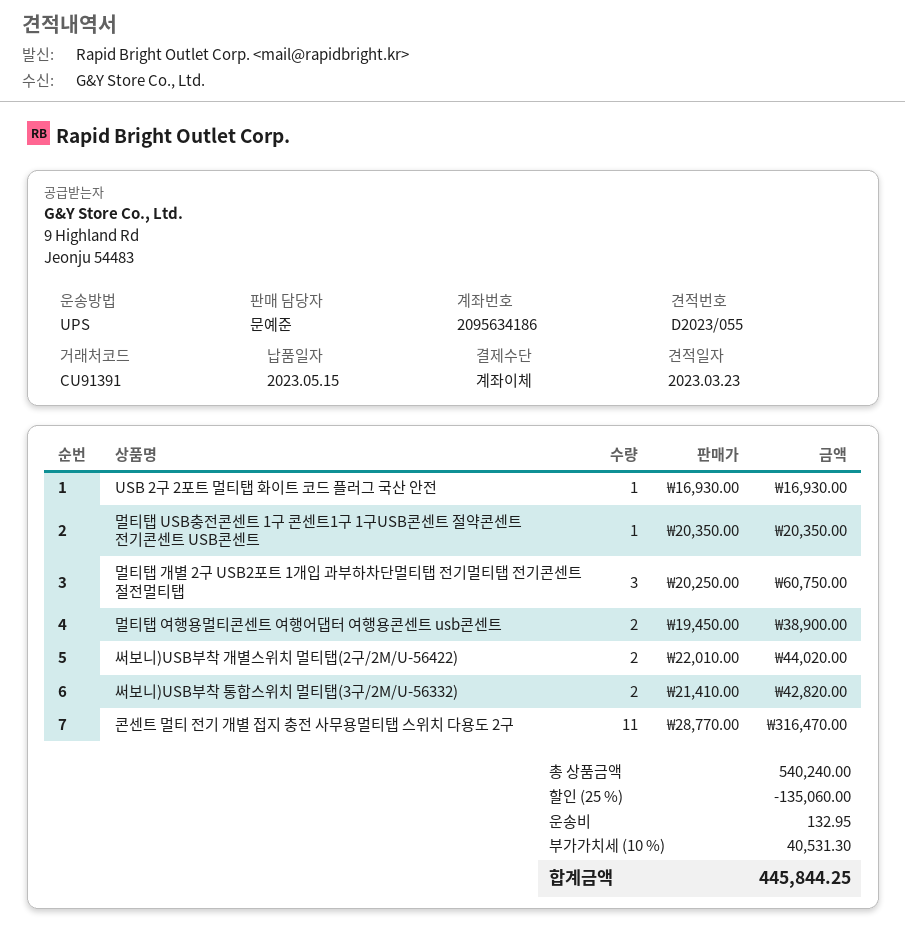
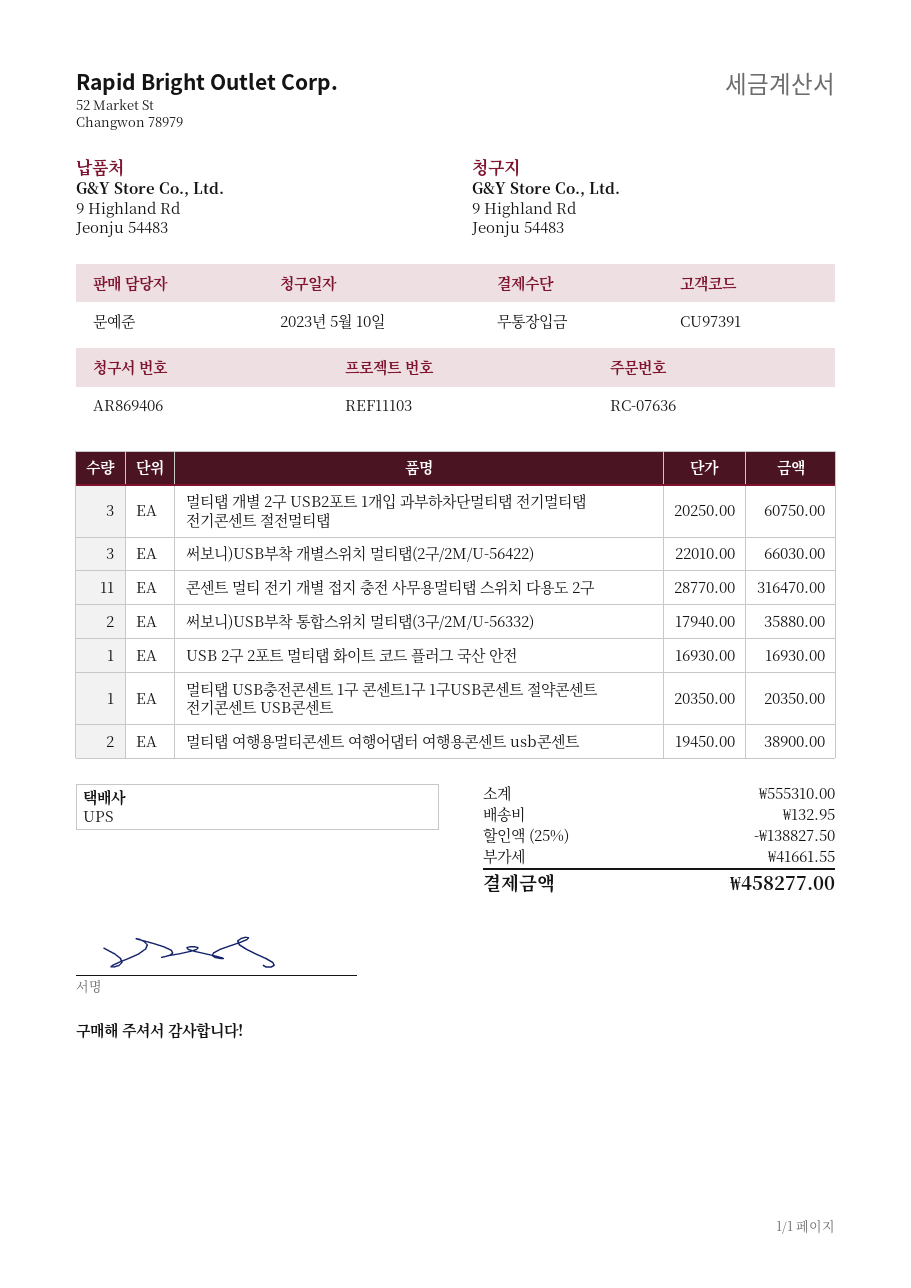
customer number: CU91391 -> CU97391
써보니)USB부착 개별스위치 멀티탭(2구/2M/U-56422): 2 x 22010.00 = 44020.00 -> 3 x 22010.00 = 66030.00
써보니)USB부착 통합스위치 멀티탭(3구/2M/U-56332): 2 x 21410.00 = 42820.00 -> 2 x 17940.00 = 35880.00
subtotal: 540240.00 -> 555310.00
discount: 25% = 135060.00 -> 25% = 138827.50
tax: 40531.30 -> 41661.55
total: 445844.25 -> 458277.00

